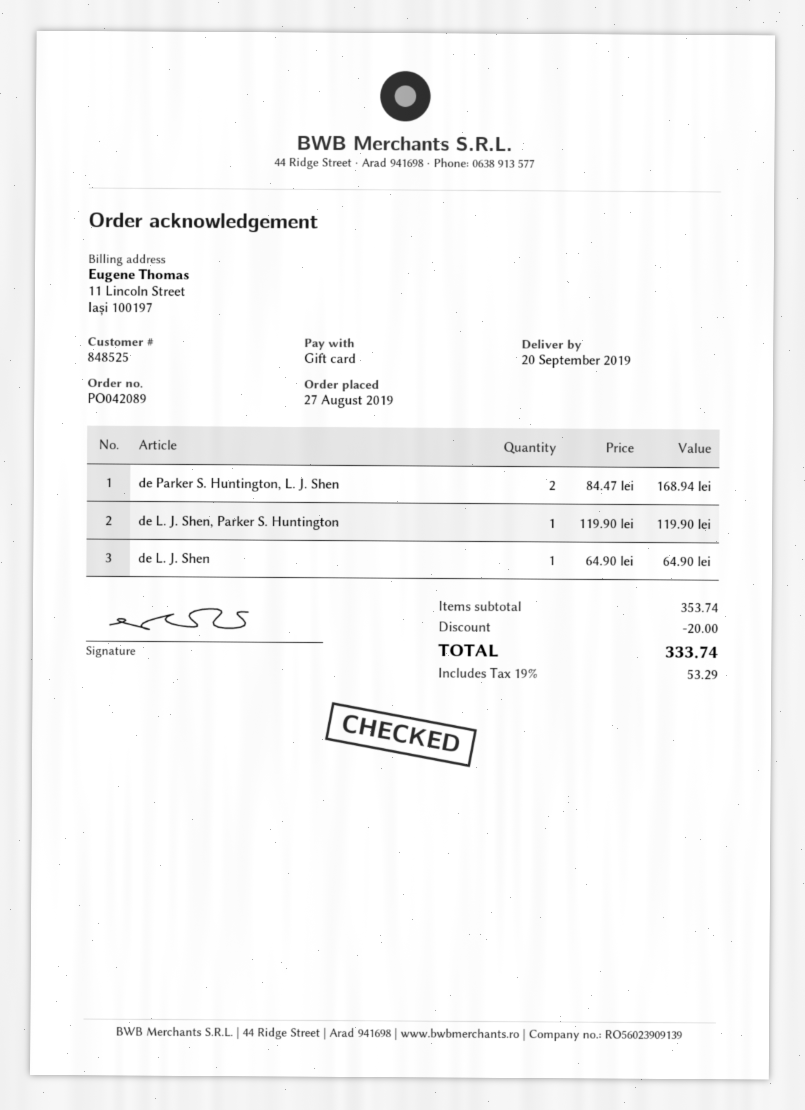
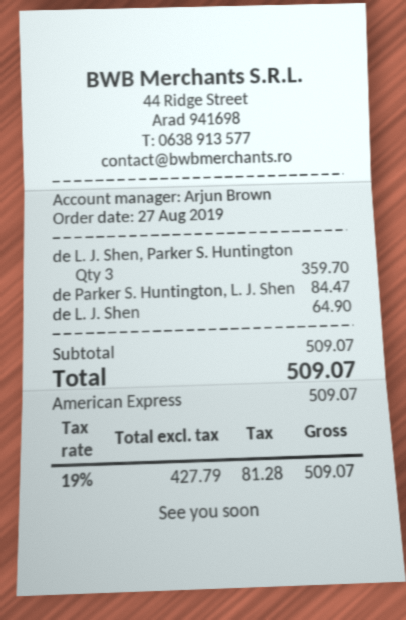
payment method: gift card -> American Express
de Parker S. Huntington, L. J. Shen: 2 for 168.94 -> 1 for 84.47
de L. J. Shen, Parker S. Huntington: 1 for 119.90 -> 3 for 359.70
subtotal: 353.74 -> 509.07
discount: 20.00 -> none
tax: 19% = 53.29 -> 19% = 81.28
total: 333.74 -> 509.07

